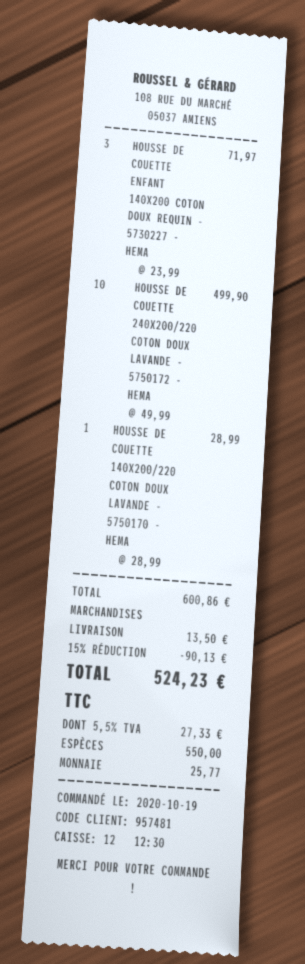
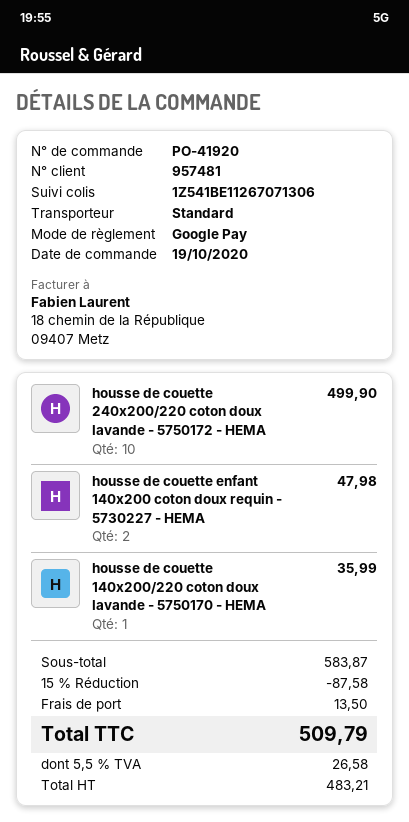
payment method: cash -> Google Pay
HOUSSE DE COUETTE ENFANT 140X200 COTON DOUX REQUIN - 5730227 - HEMA: 3 for 71.97 -> 2 for 47.98
HOUSSE DE COUETTE 140X200/220 COTON DOUX LAVANDE - 5750170 - HEMA: 1 for 28.99 -> 1 for 35.99
subtotal: 600.86 -> 583.87
discount: 15% = 90.13 -> 15% = 87.58
tax: 5.5% = 27.33 -> 5.5% = 26.58
total: 524.23 -> 509.79

